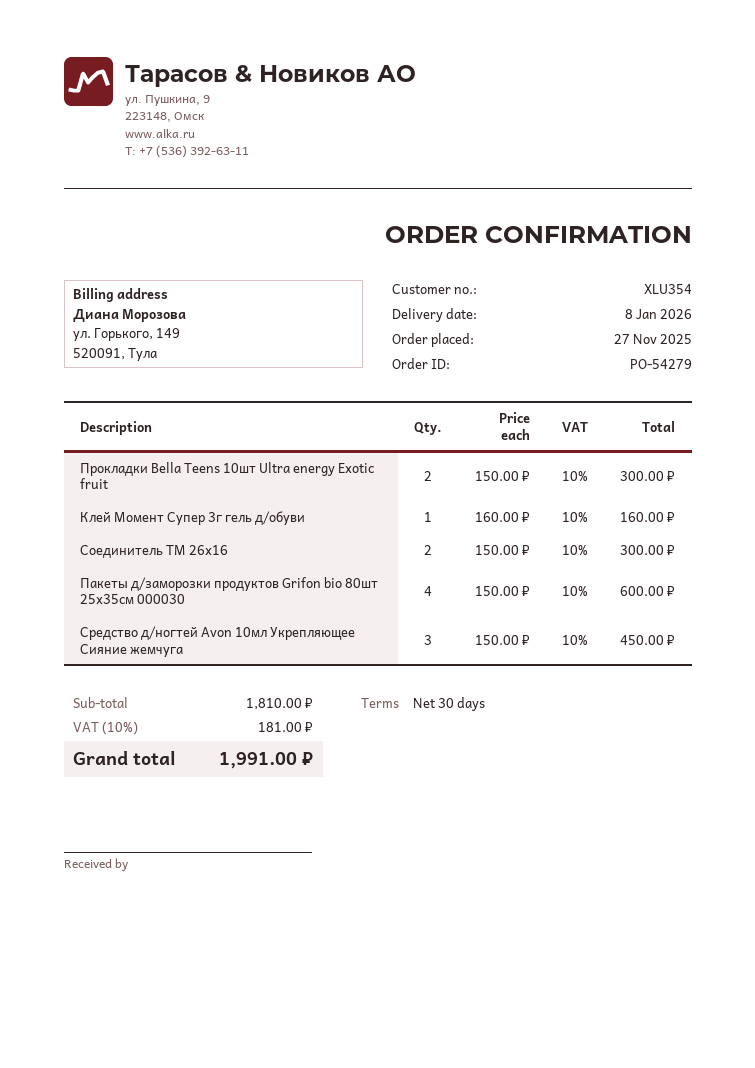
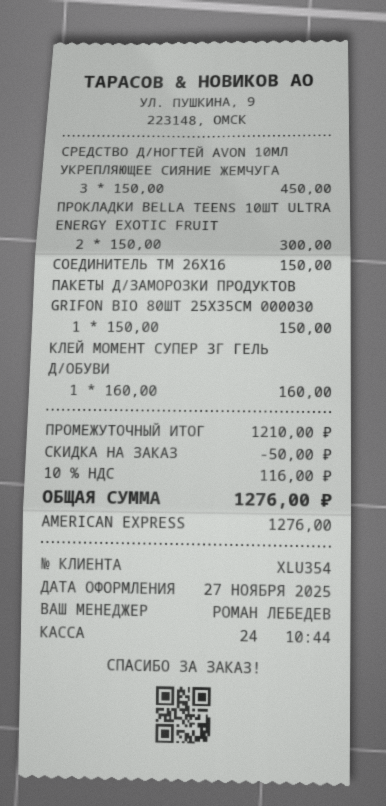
Соединитель ТМ 26х16: 2 x 150.00 = 300.00 -> 1 x 150.00 = 150.00
Пакеты д/заморозки продуктов Grifon bio 80шт 25х35см 000030: 4 x 150.00 = 600.00 -> 1 x 150.00 = 150.00
subtotal: 1810.00 -> 1210.00
discount: none -> 50.00
tax: 10% = 181.00 -> 10% = 116.00
total: 1991.00 -> 1276.00

